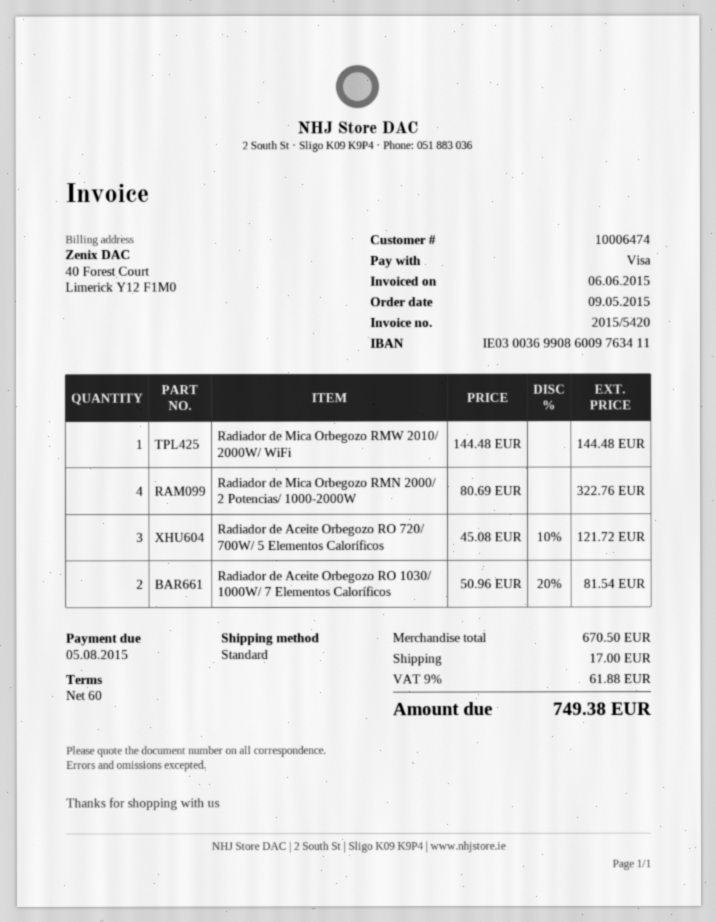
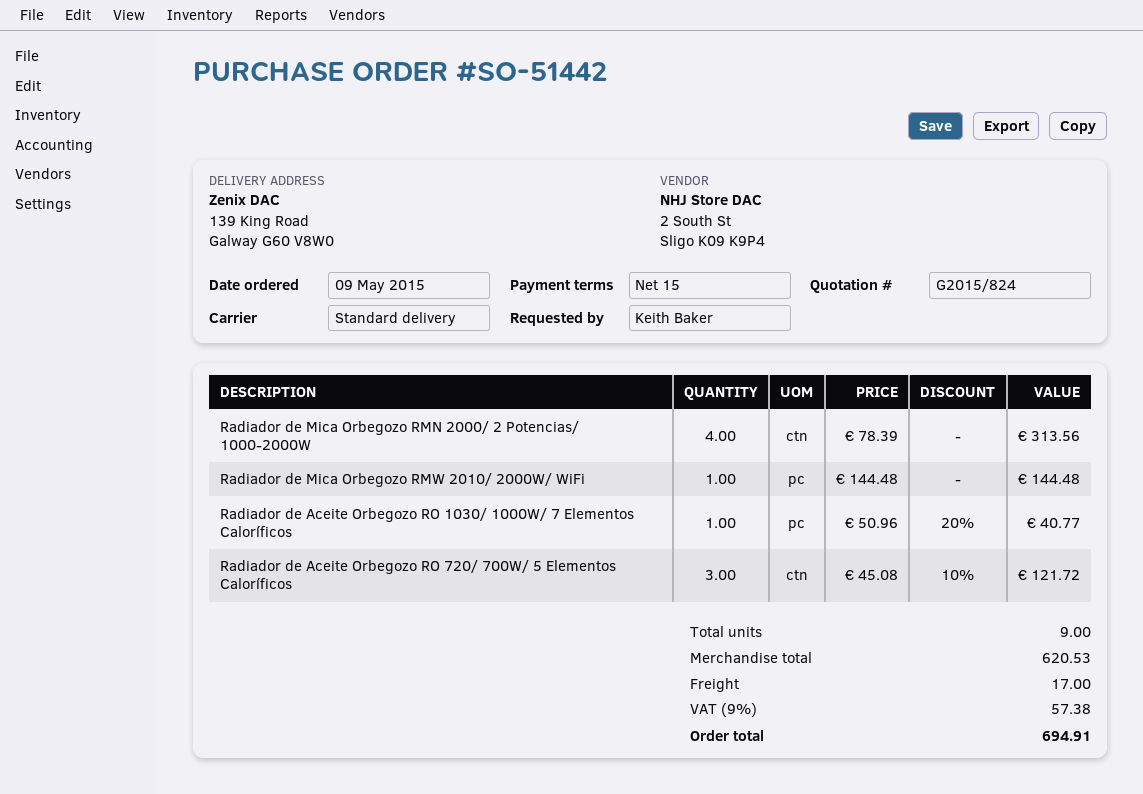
payment terms: 60 days -> 15 days
Radiador de Mica Orbegozo RMN 2000/ 2 Potencias/ 1000-2000W: 4 x 80.69 = 322.76 -> 4 x 78.39 = 313.56
Radiador de Aceite Orbegozo RO 1030/ 1000W/ 7 Elementos Caloríficos: 2 x 50.96 - 20% = 81.54 -> 1 x 50.96 - 20% = 40.77
subtotal: 670.50 -> 620.53
tax: 9% = 61.88 -> 9% = 57.38
total: 749.38 -> 694.91

